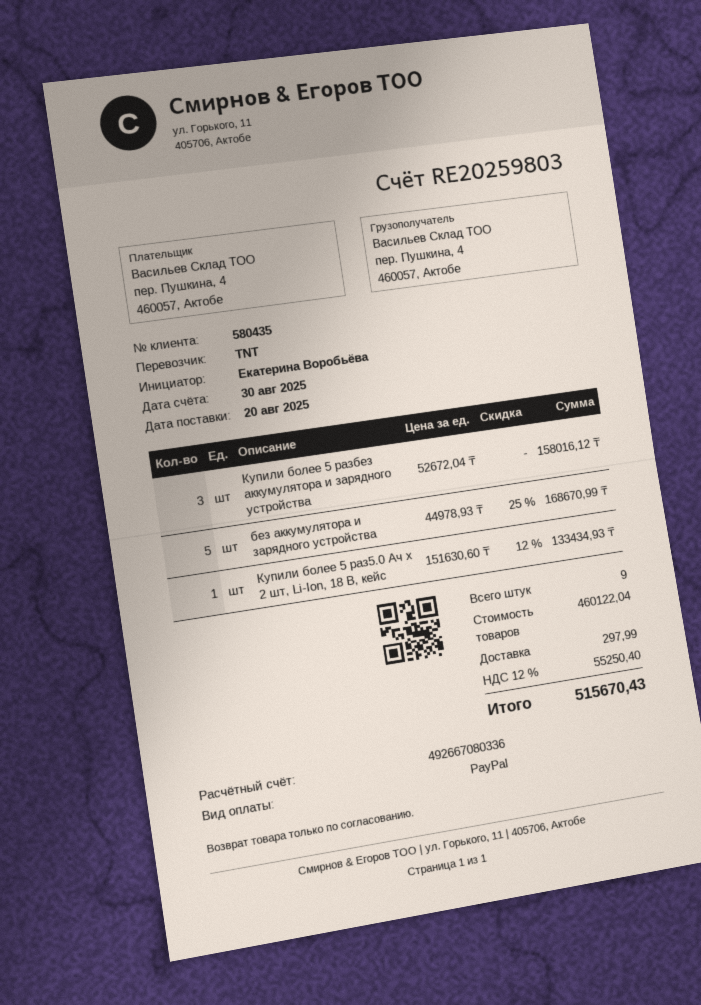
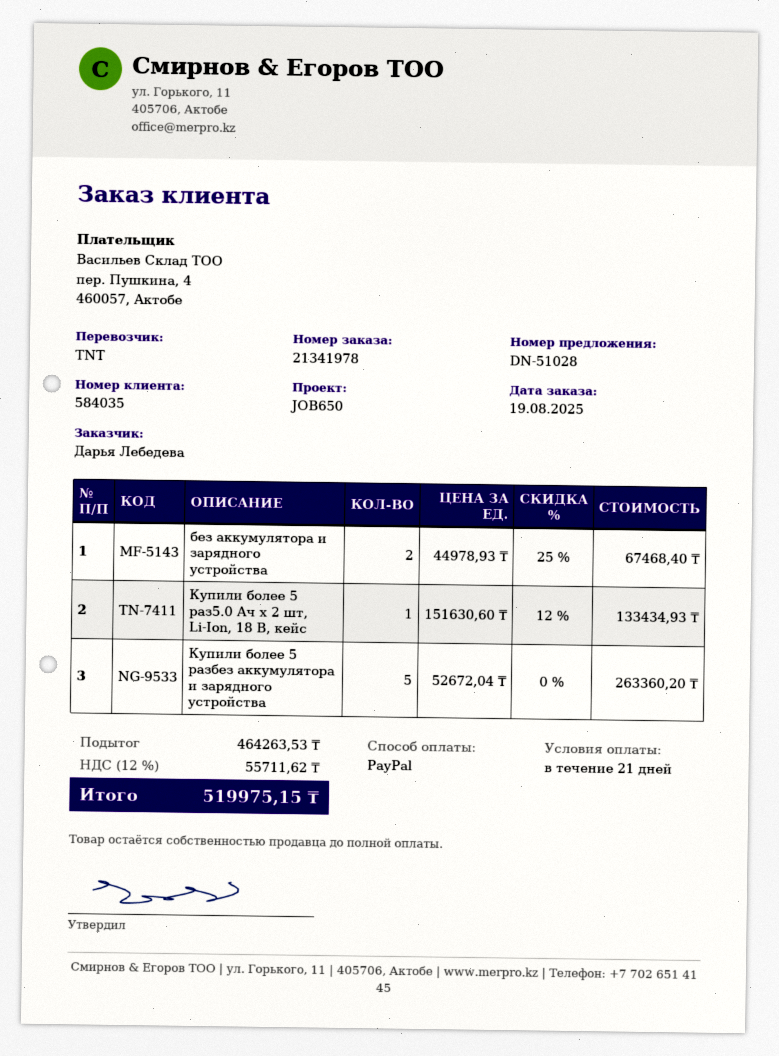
customer number: 580435 -> 584035
ordered by: Екатерина Воробьёва -> Дарья Лебедева
Купили более 5 разбез аккумулятора и зарядного устройства: 3 x 52672.04 = 158016.12 -> 5 x 52672.04 = 263360.20
без аккумулятора и зарядного устройства: 5 x 44978.93 - 25% = 168670.99 -> 2 x 44978.93 - 25% = 67468.40
subtotal: 460122.04 -> 464263.53
shipping: 297.99 -> none
tax: 12% = 55250.40 -> 12% = 55711.62
total: 515670.43 -> 519975.15

